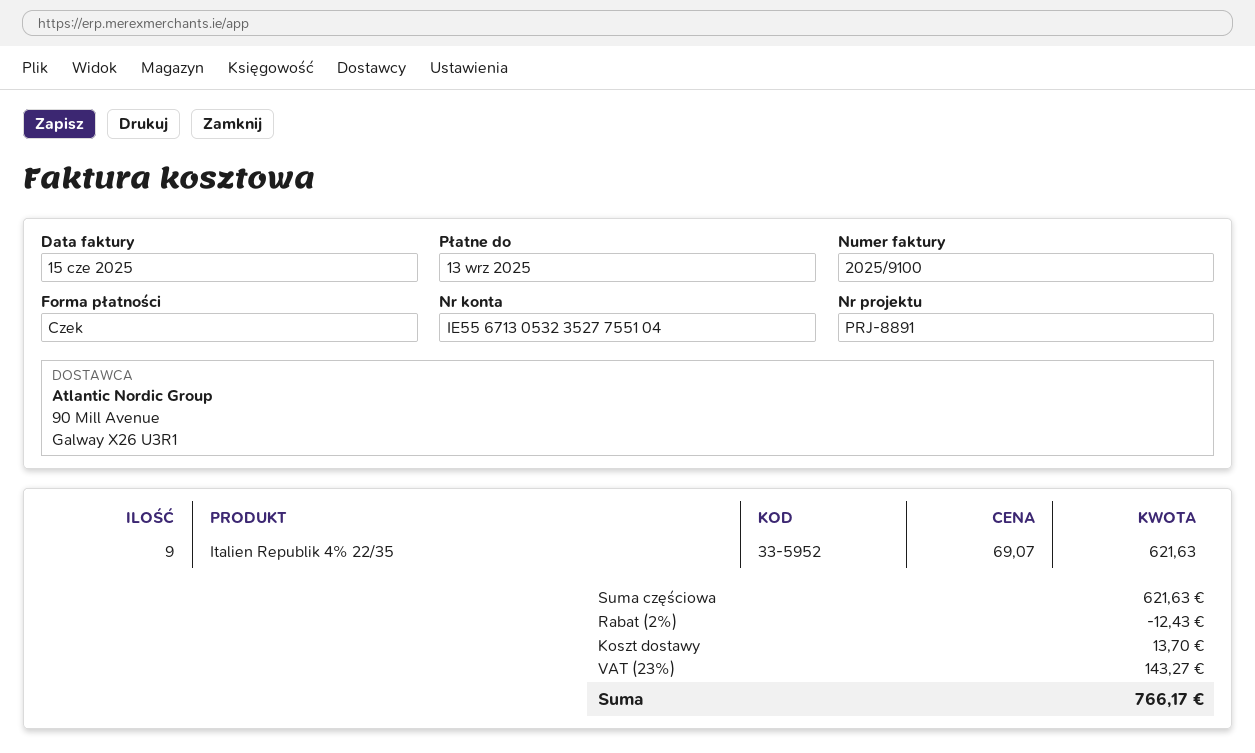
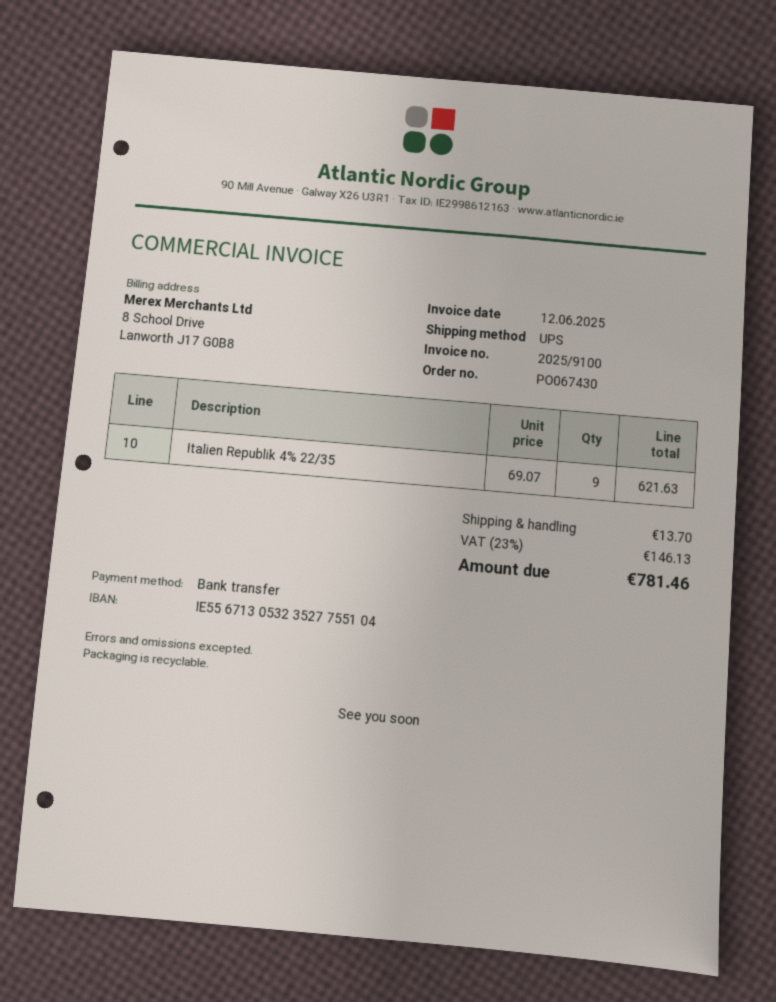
invoice date: 2025-06-15 -> 2025-06-12
payment method: cheque -> bank transfer
discount: 2% = 12.43 -> none
tax: 23% = 143.27 -> 23% = 146.13
total: 766.17 -> 781.46

